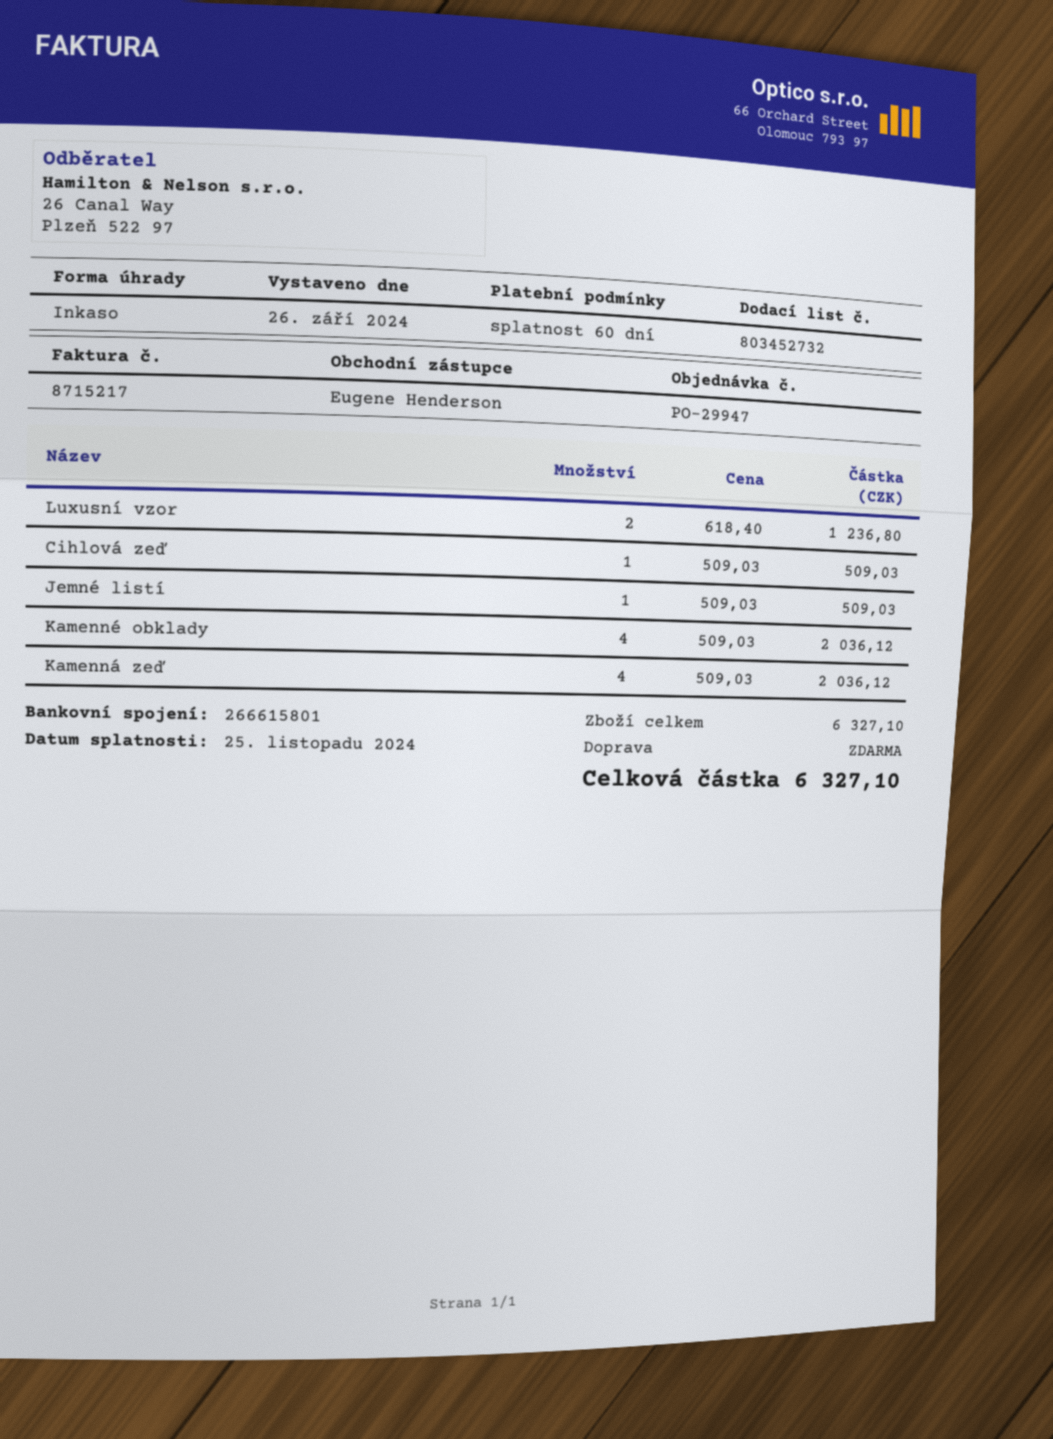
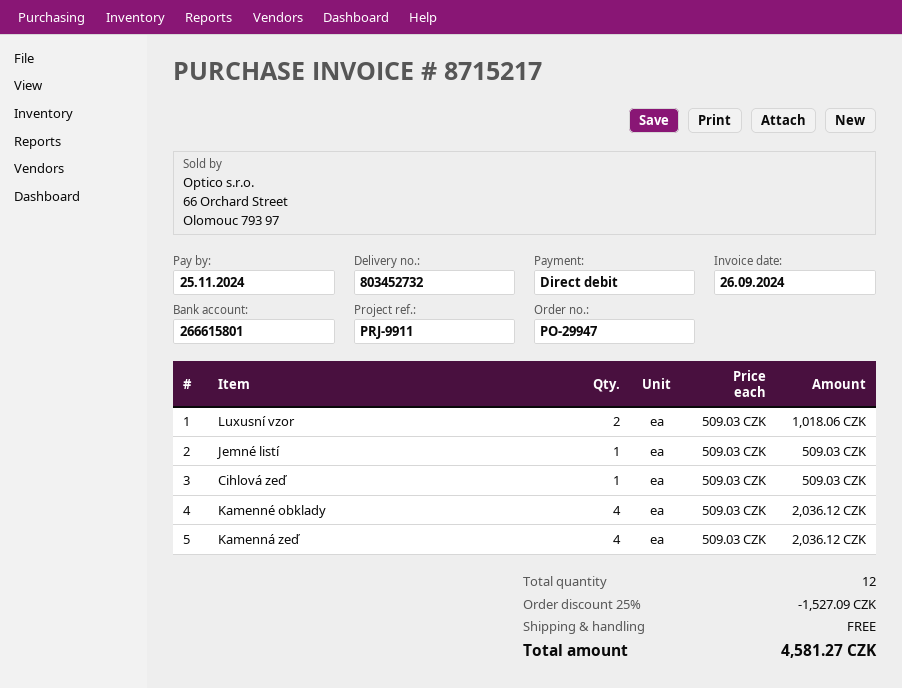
Luxusní vzor: 2 x 618.40 = 1236.80 -> 2 x 509.03 = 1018.06
discount: none -> 25% = 1527.09
total: 6327.10 -> 4581.27

